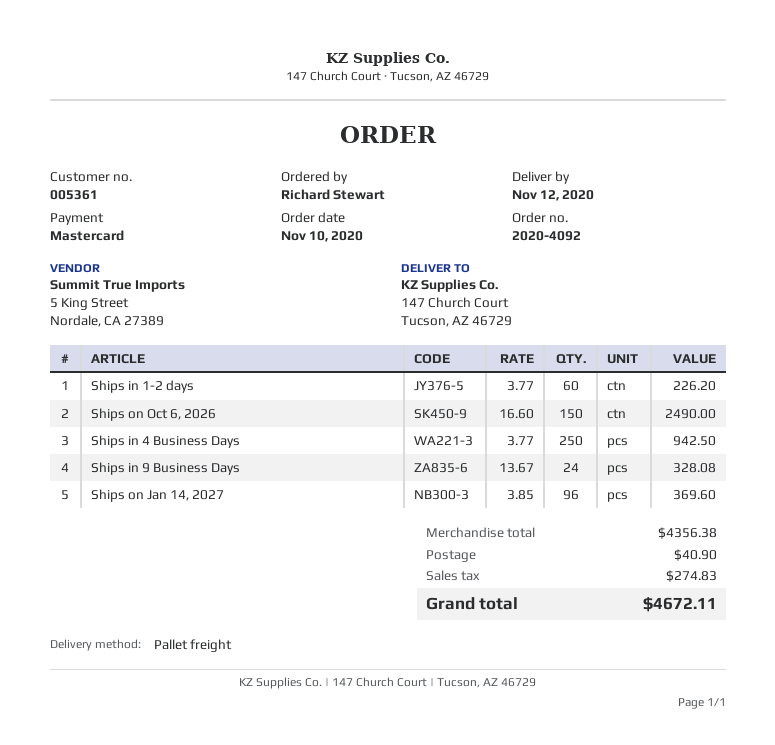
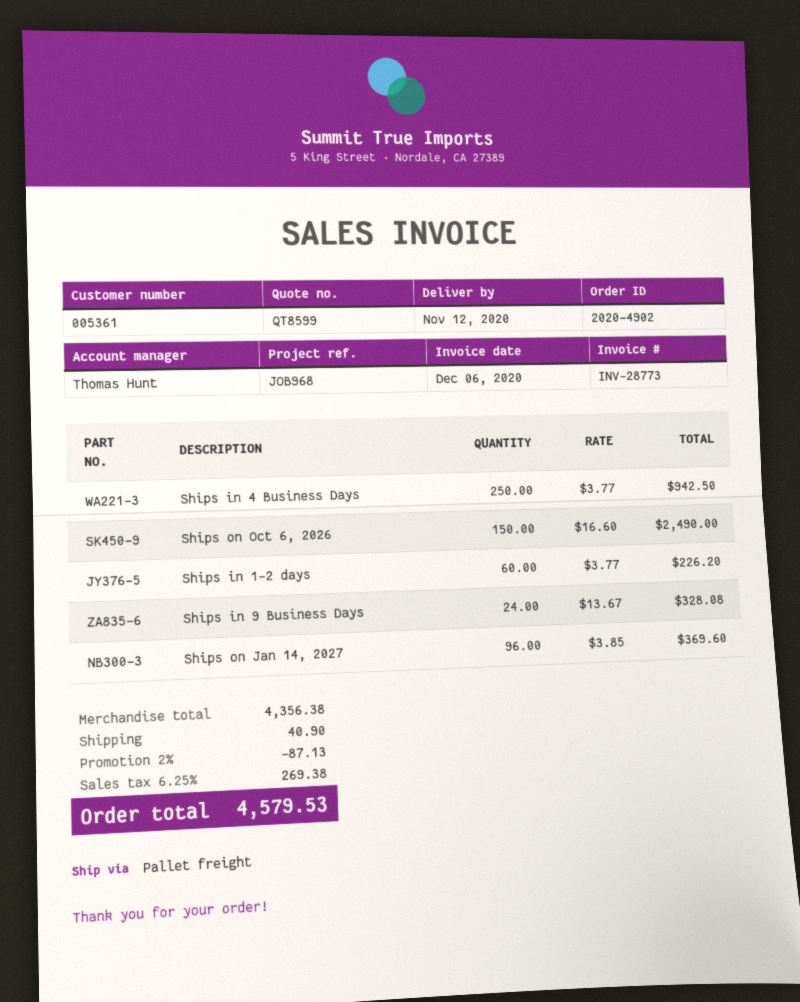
order number: 2020-4092 -> 2020-4902
discount: none -> 2% = 87.13
tax: 274.83 -> 269.38
total: 4672.11 -> 4579.53

